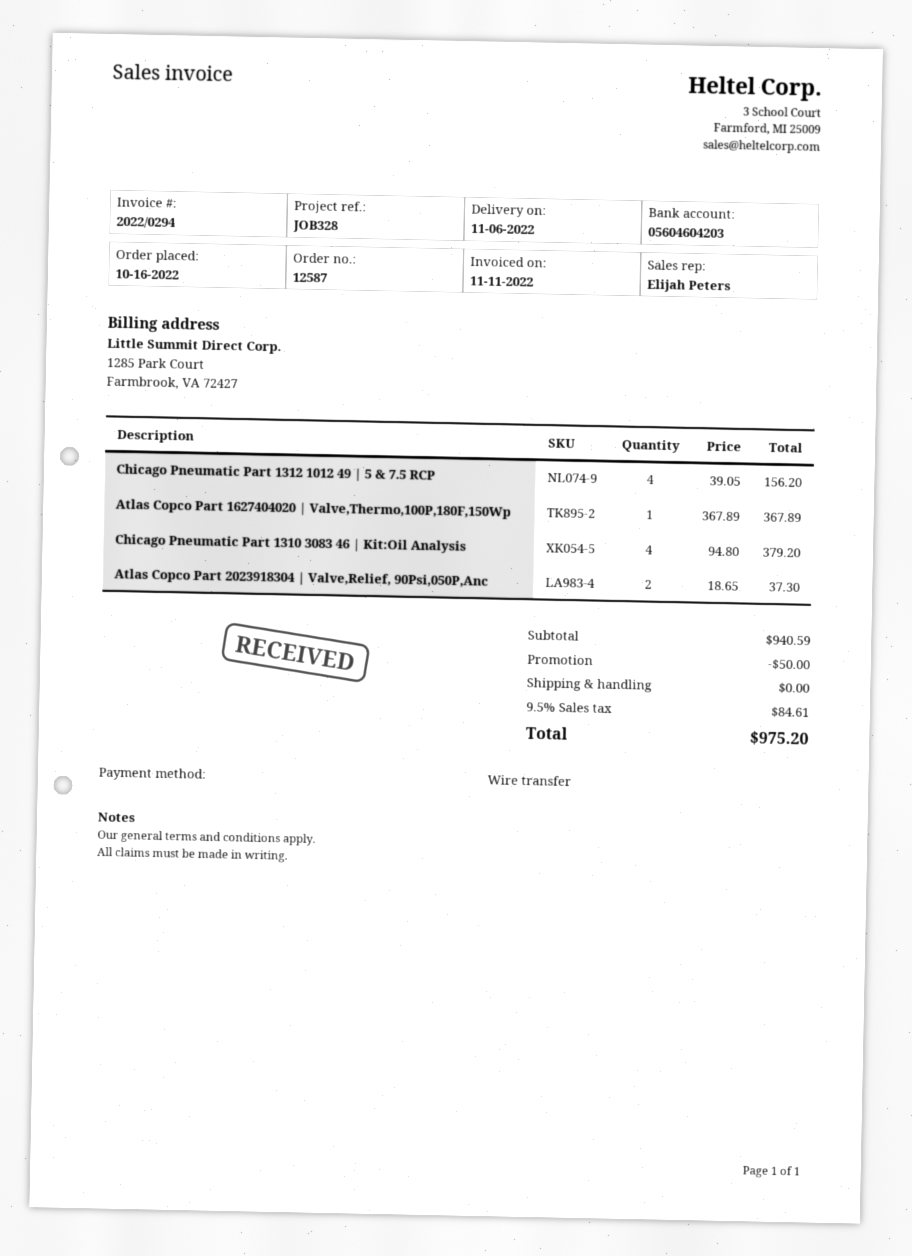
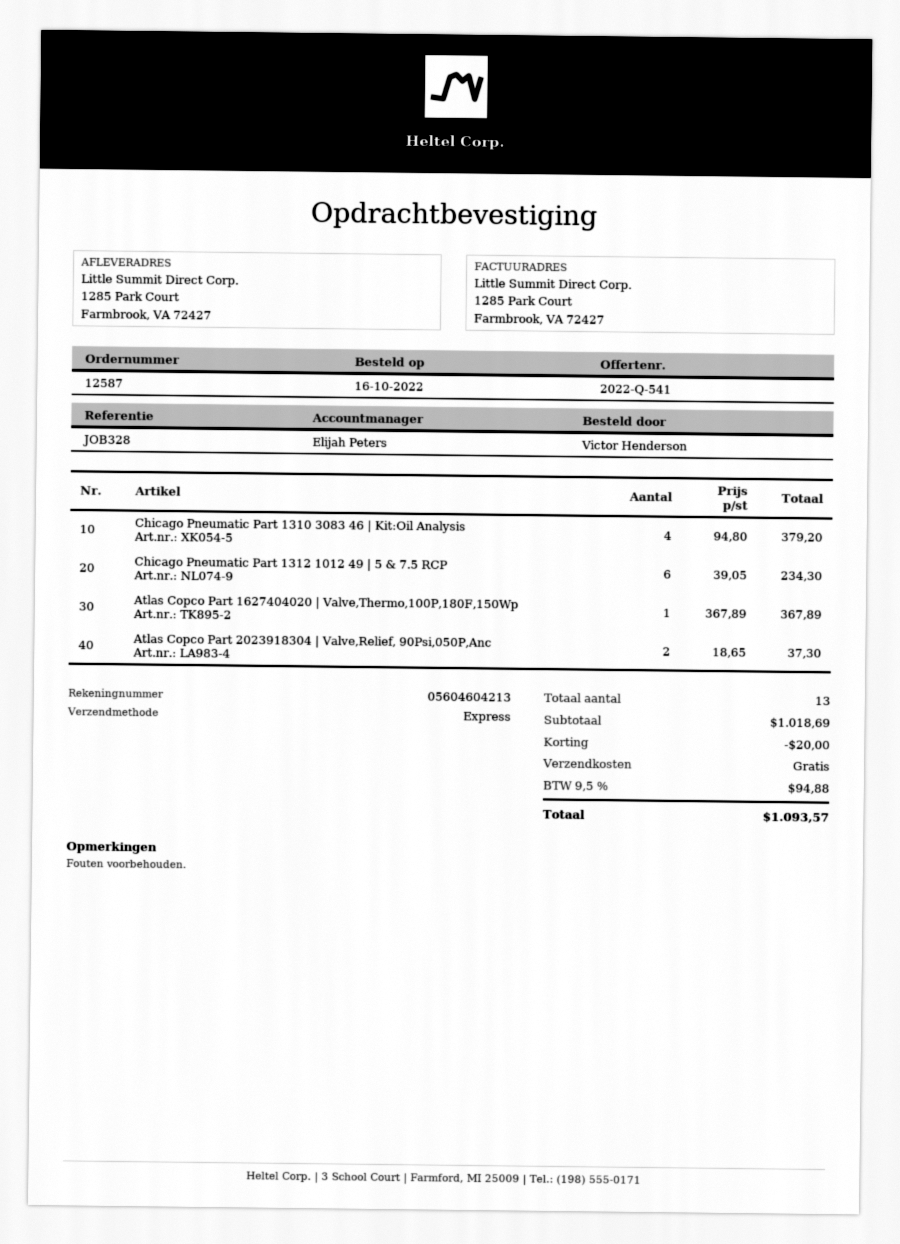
bank account: 05604604203 -> 05604604213
Chicago Pneumatic Part 1312 1012 49 | 5 & 7.5 RCP: 4 x 39.05 = 156.20 -> 6 x 39.05 = 234.30
subtotal: 940.59 -> 1018.69
discount: 50.00 -> 20.00
tax: 9.5% = 84.61 -> 9.5% = 94.88
total: 975.20 -> 1093.57

